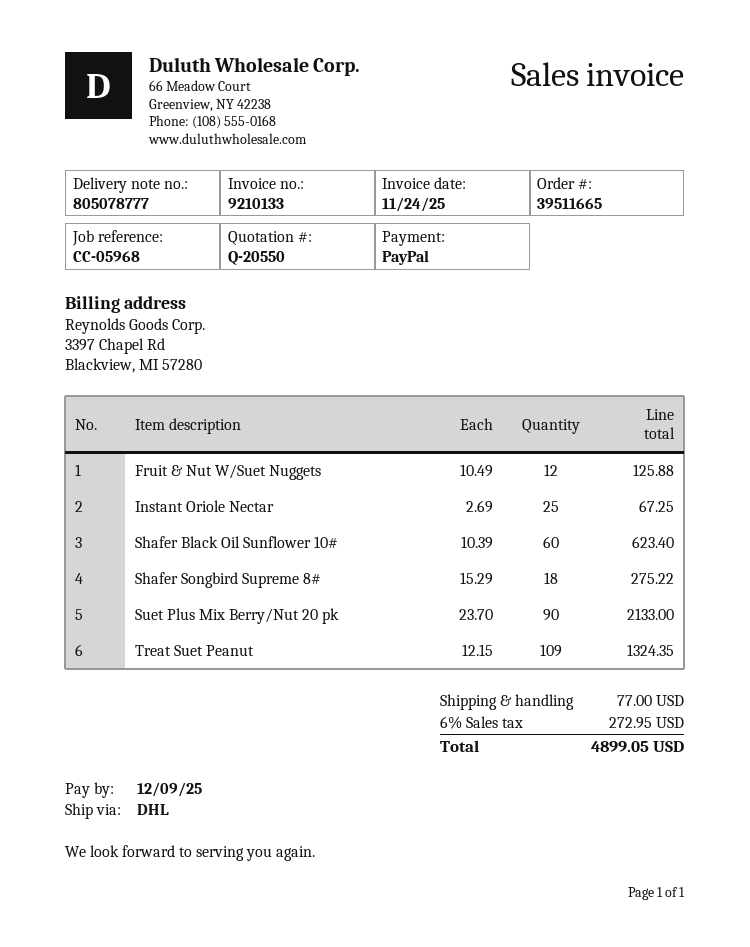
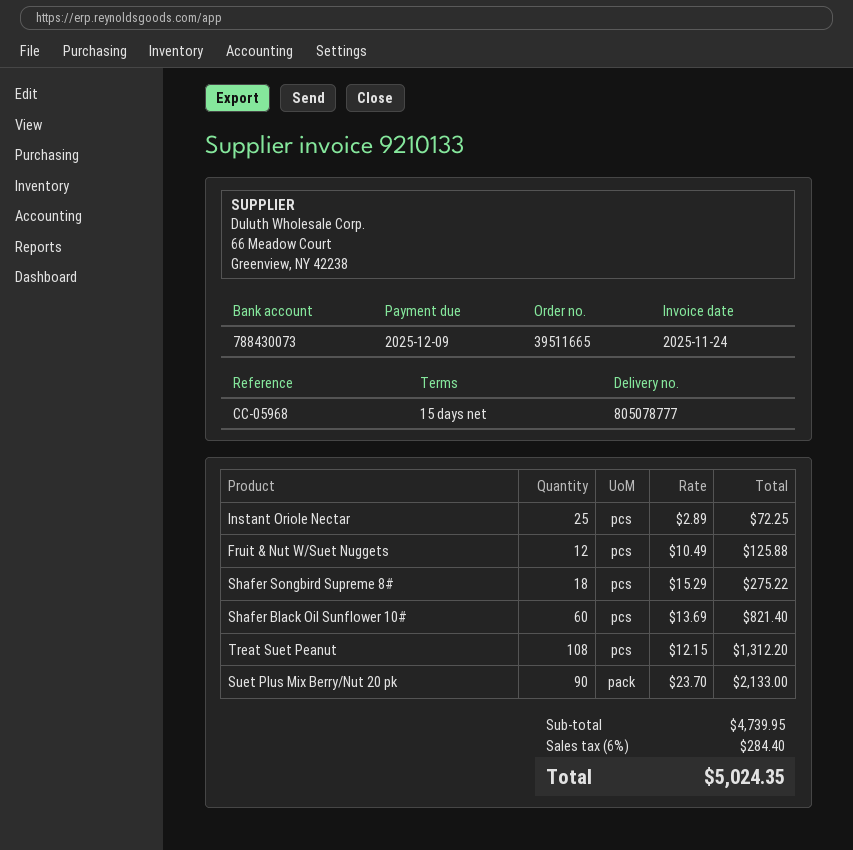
Instant Oriole Nectar: 25 x 2.69 = 67.25 -> 25 x 2.89 = 72.25
Shafer Black Oil Sunflower 10#: 60 x 10.39 = 623.40 -> 60 x 13.69 = 821.40
Treat Suet Peanut: 109 x 12.15 = 1324.35 -> 108 x 12.15 = 1312.20
shipping: 77.00 -> none
tax: 6% = 272.95 -> 6% = 284.40
total: 4899.05 -> 5024.35

